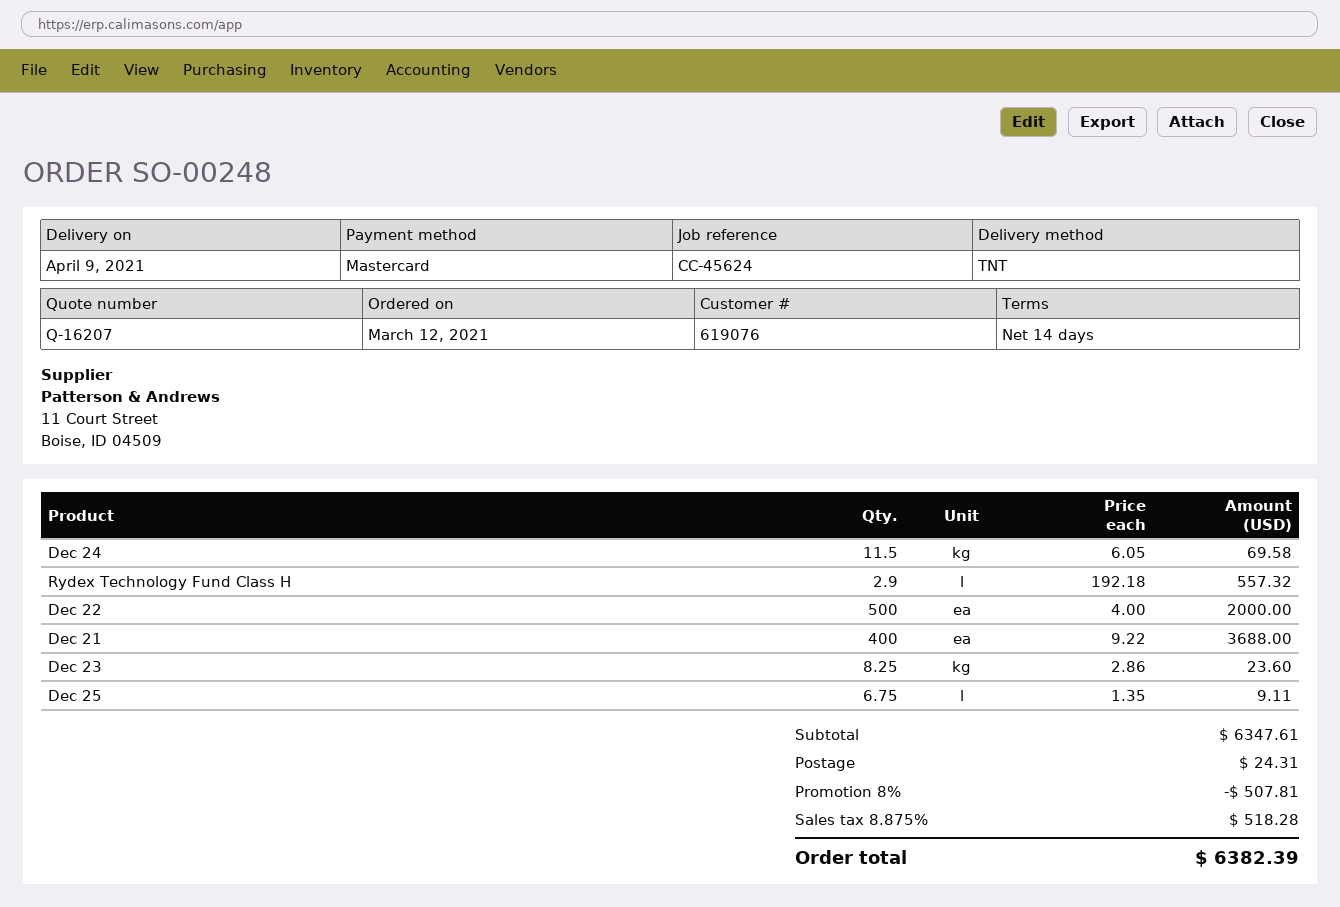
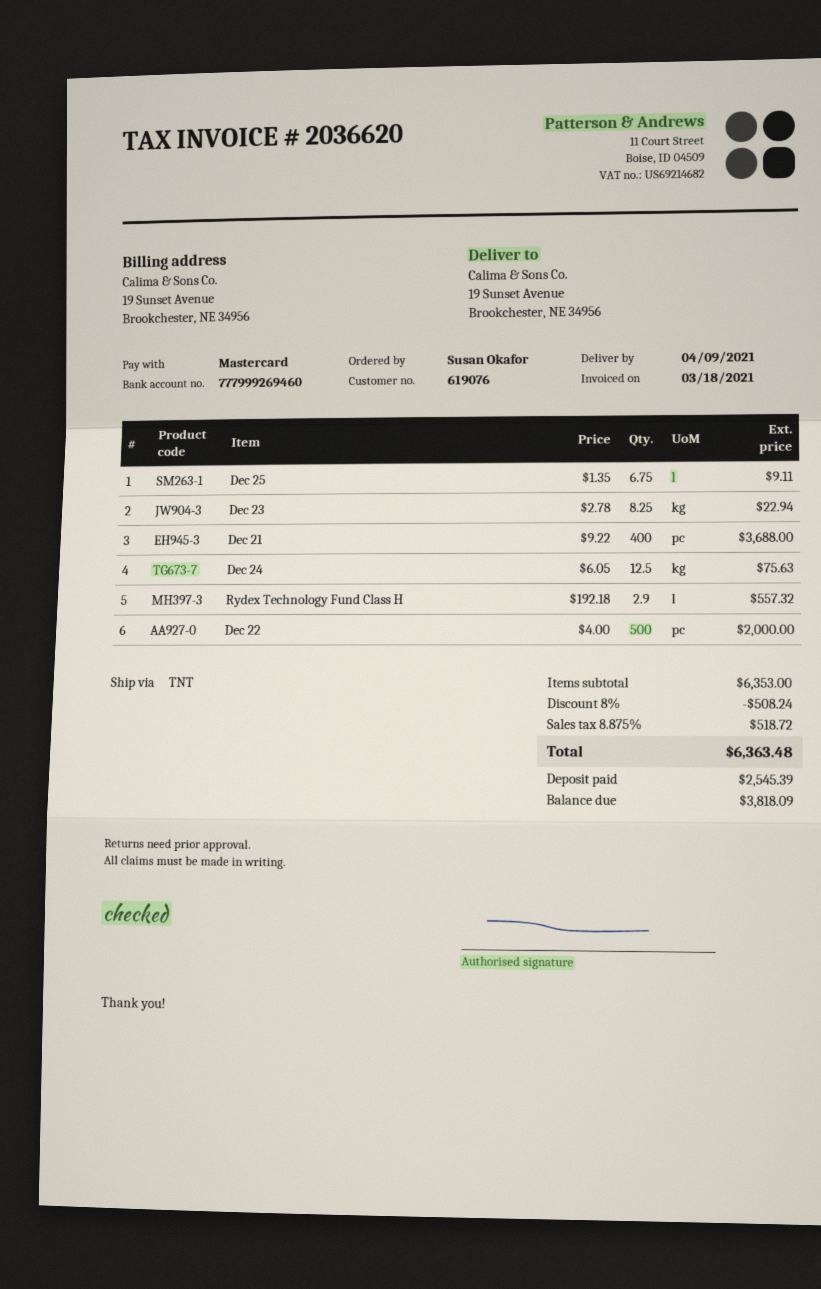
Dec 24: 11.5 x 6.05 = 69.58 -> 12.5 x 6.05 = 75.63
Dec 23: 8.25 x 2.86 = 23.60 -> 8.25 x 2.78 = 22.94
subtotal: 6347.61 -> 6353.00
discount: 8% = 507.81 -> 8% = 508.24
shipping: 24.31 -> none
tax: 8.875% = 518.28 -> 8.875% = 518.72
total: 6382.39 -> 6363.48

